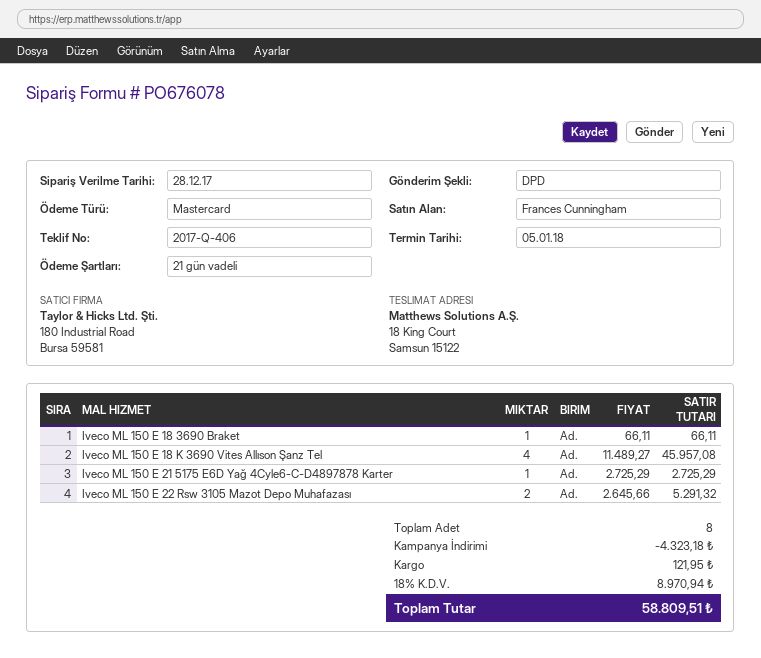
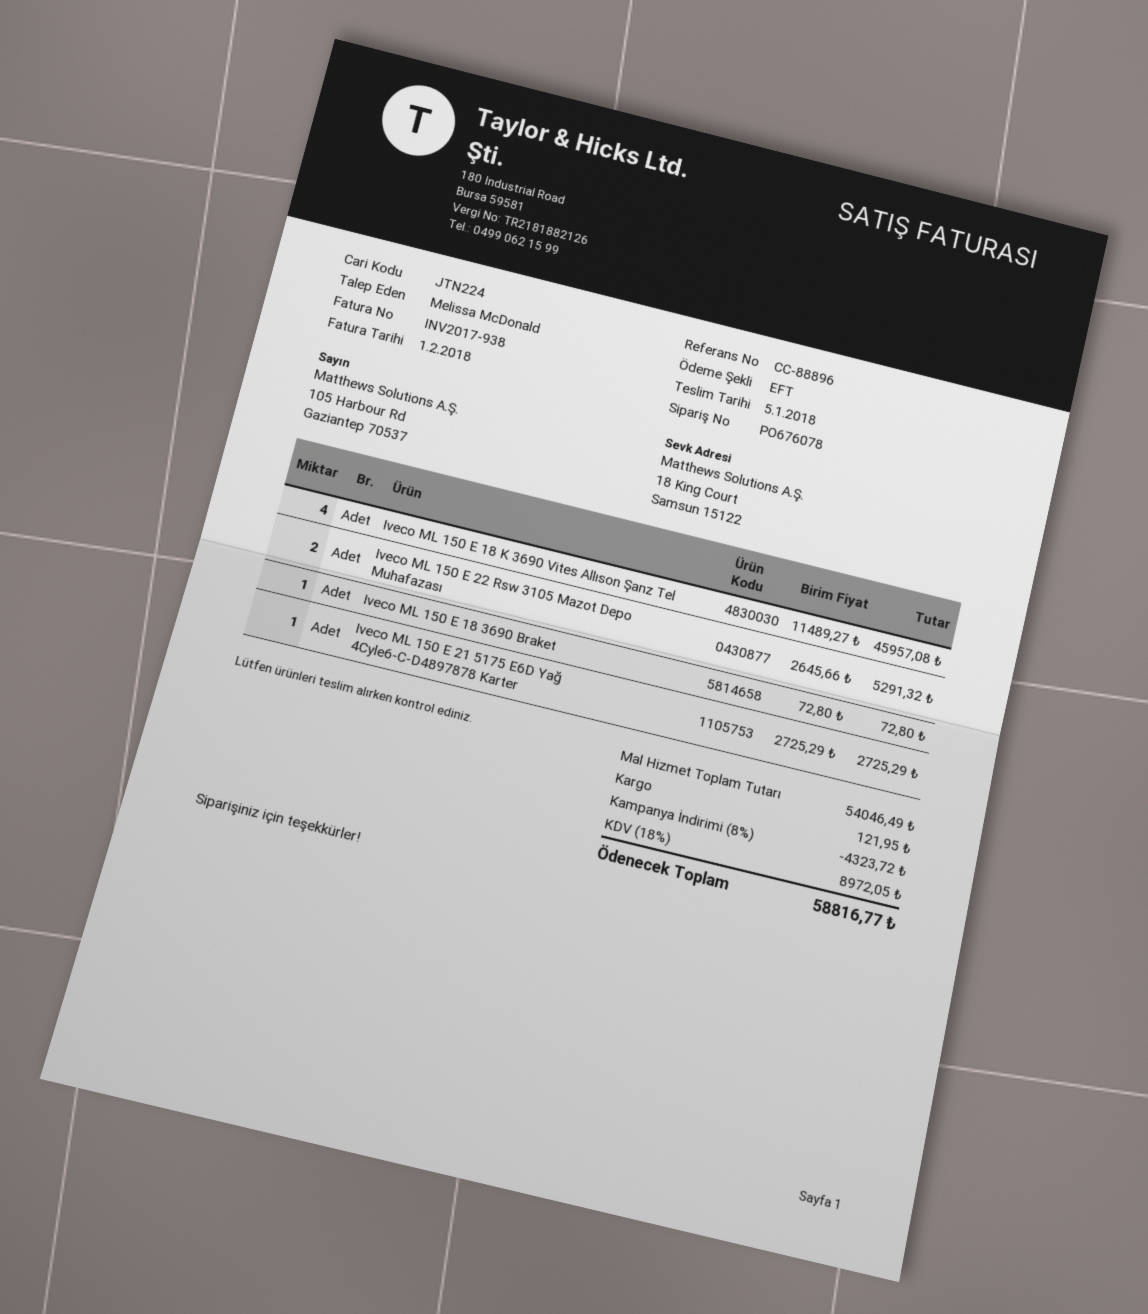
ordered by: Frances Cunningham -> Melissa McDonald
payment method: Mastercard -> bank transfer
Iveco ML 150 E 18 3690 Braket: 1 x 66.11 = 66.11 -> 1 x 72.80 = 72.80
discount: 4323.18 -> 4323.72
tax: 18% = 8970.94 -> 18% = 8972.05
total: 58809.51 -> 58816.77

